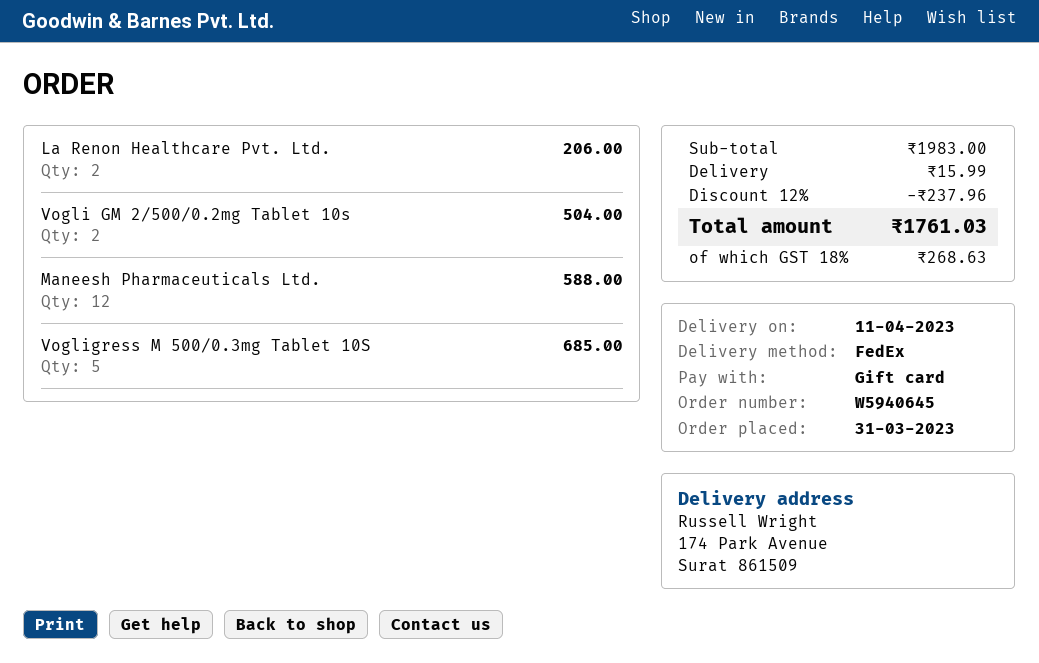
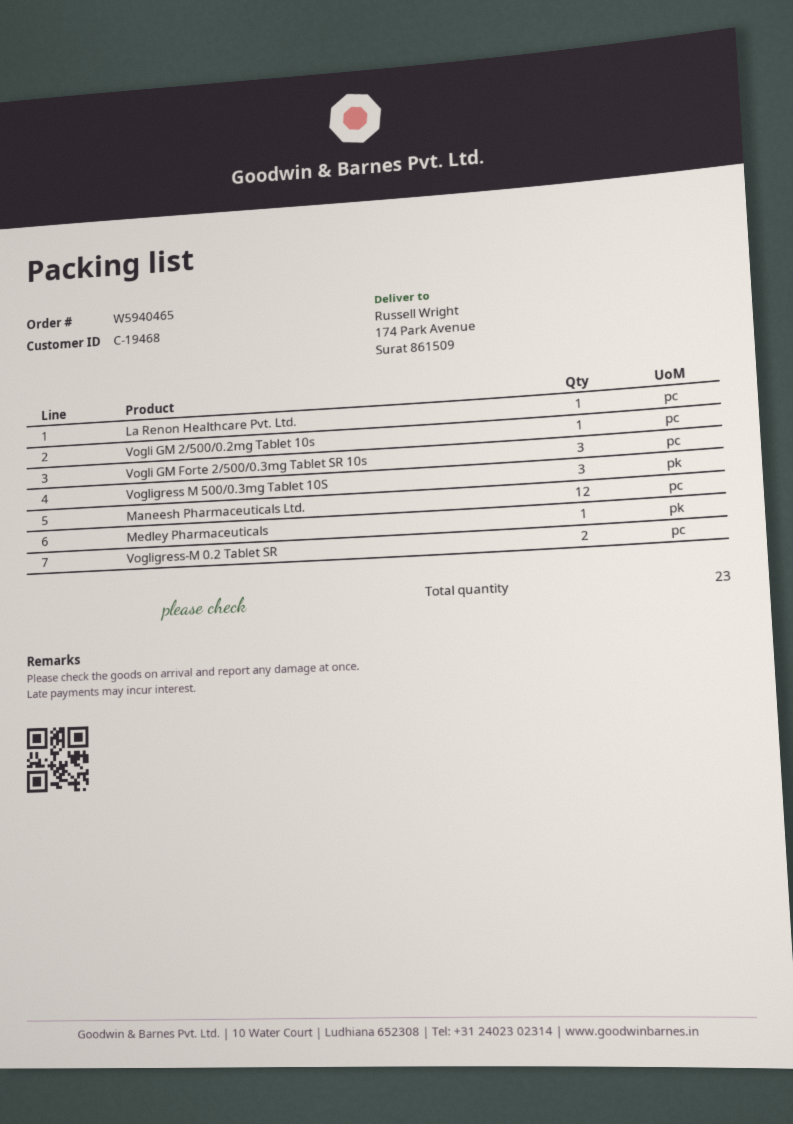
order number: W5940645 -> W5940465
La Renon Healthcare Pvt. Ltd.: 2 -> 1
Vogli GM 2/500/0.2mg Tablet 10s: 2 -> 1
Vogligress M 500/0.3mg Tablet 10S: 5 -> 3
Vogli GM Forte 2/500/0.3mg Tablet SR 10s: none -> 3
Medley Pharmaceuticals: none -> 1
Vogligress-M 0.2 Tablet SR: none -> 2

